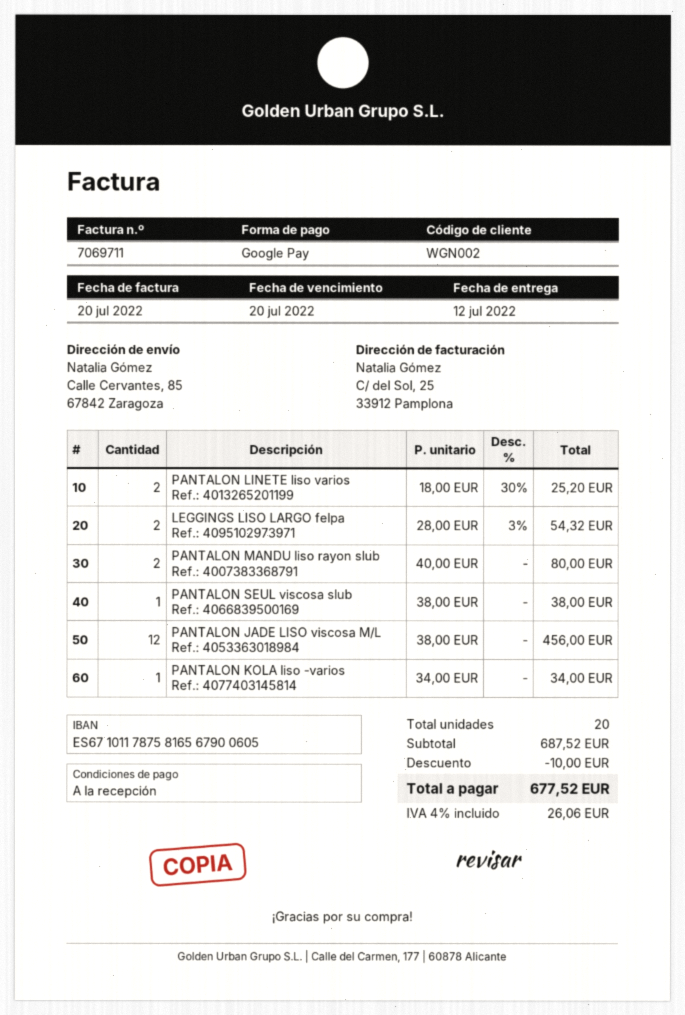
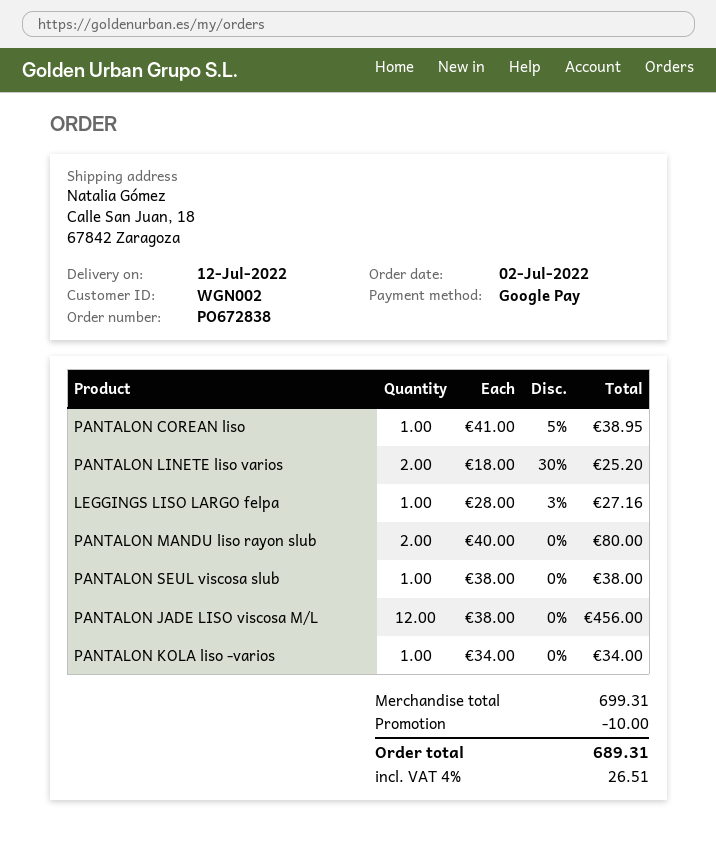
ship to: Calle Cervantes, 85, 67842 Zaragoza -> Calle San Juan, 18, 67842 Zaragoza
LEGGINGS LISO LARGO felpa: 2 x 28.00 - 3% = 54.32 -> 1 x 28.00 - 3% = 27.16
PANTALON COREAN liso: none -> 1 x 41.00 - 5% = 38.95
subtotal: 687.52 -> 699.31
tax: 4% = 26.06 -> 4% = 26.51
total: 677.52 -> 689.31

